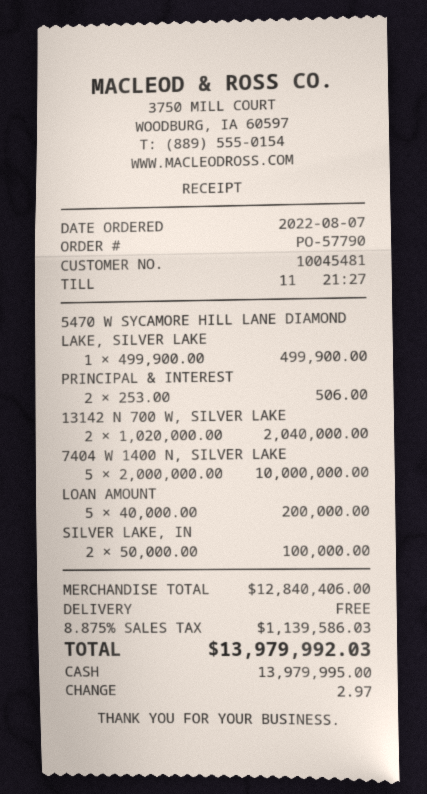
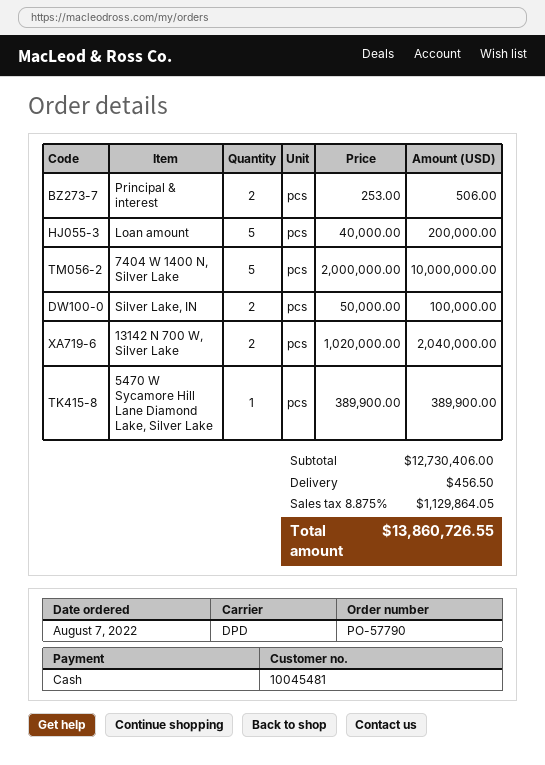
5470 W SYCAMORE HILL LANE DIAMOND LAKE, SILVER LAKE: 1 x 499900.00 = 499900.00 -> 1 x 389900.00 = 389900.00
subtotal: 12840406.00 -> 12730406.00
shipping: 0.00 -> 456.50
tax: 8.875% = 1139586.03 -> 8.875% = 1129864.05
total: 13979992.03 -> 13860726.55

